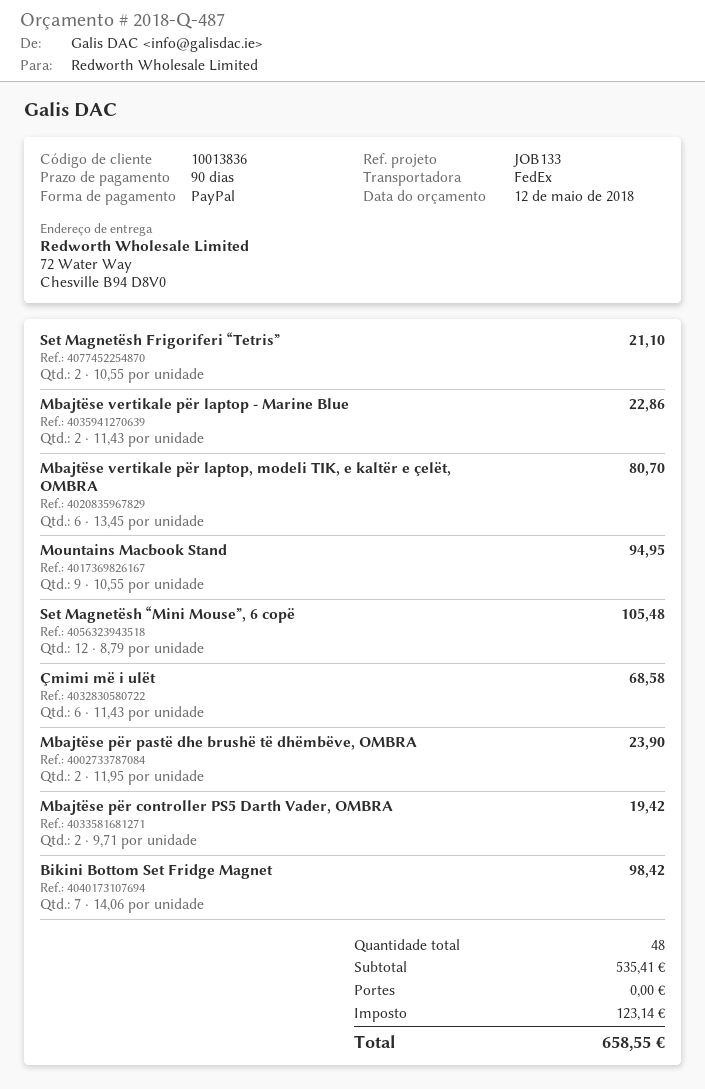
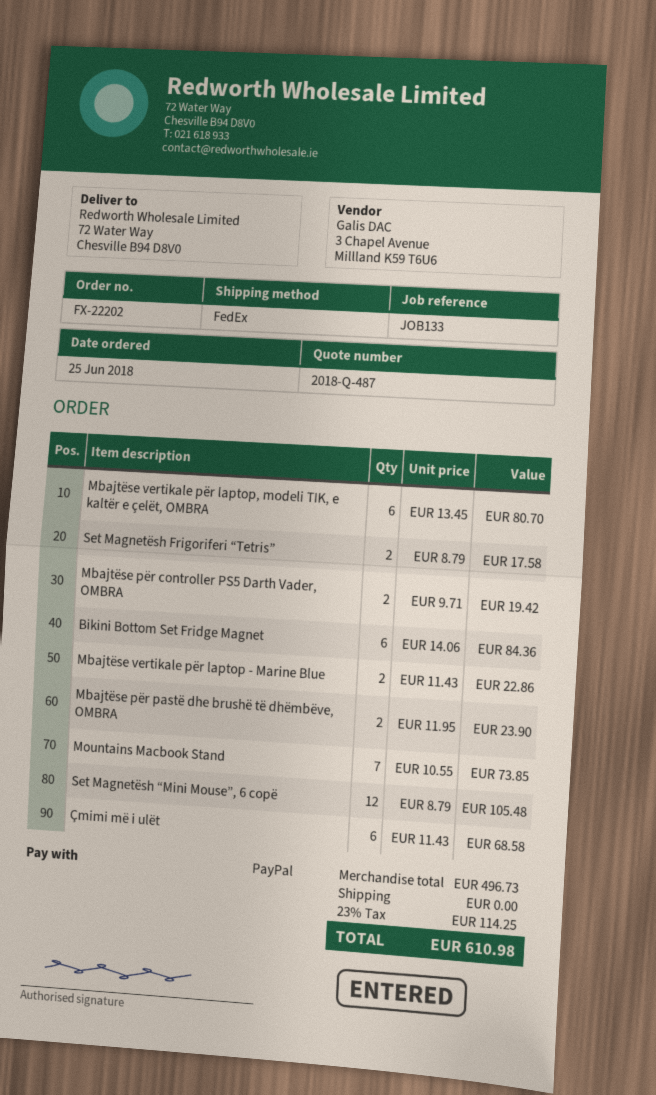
Set Magnetësh Frigoriferi “Tetris”: 2 x 10.55 = 21.10 -> 2 x 8.79 = 17.58
Mountains Macbook Stand: 9 x 10.55 = 94.95 -> 7 x 10.55 = 73.85
Bikini Bottom Set Fridge Magnet: 7 x 14.06 = 98.42 -> 6 x 14.06 = 84.36
subtotal: 535.41 -> 496.73
tax: 123.14 -> 114.25
total: 658.55 -> 610.98

